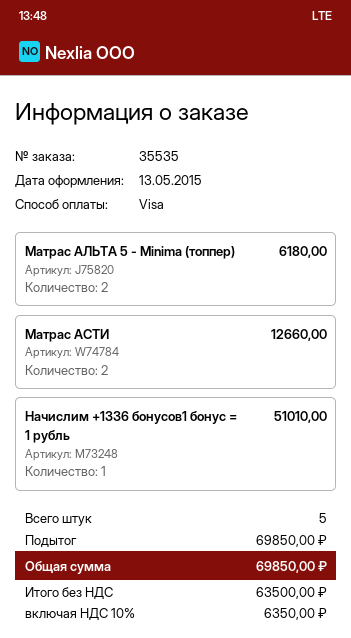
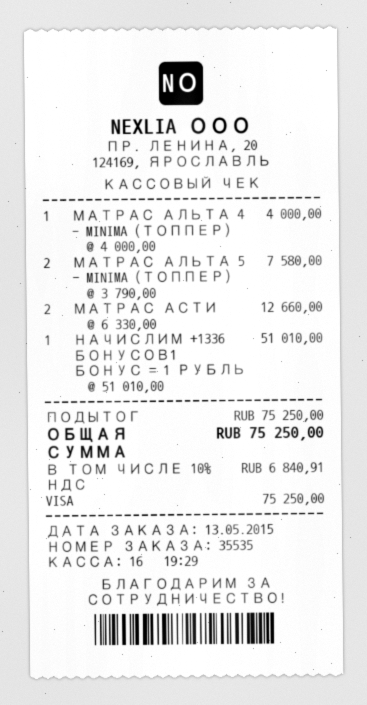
Матрас АЛЬТА 5 - Minima (топпер): 2 for 6180.00 -> 2 for 7580.00
МАТРАС АЛЬТА 4 - MINIMA (ТОППЕР): none -> 1 for 4000.00
subtotal: 69850.00 -> 75250.00
tax: 10% = 6350.00 -> 10% = 6840.91
total: 69850.00 -> 75250.00

